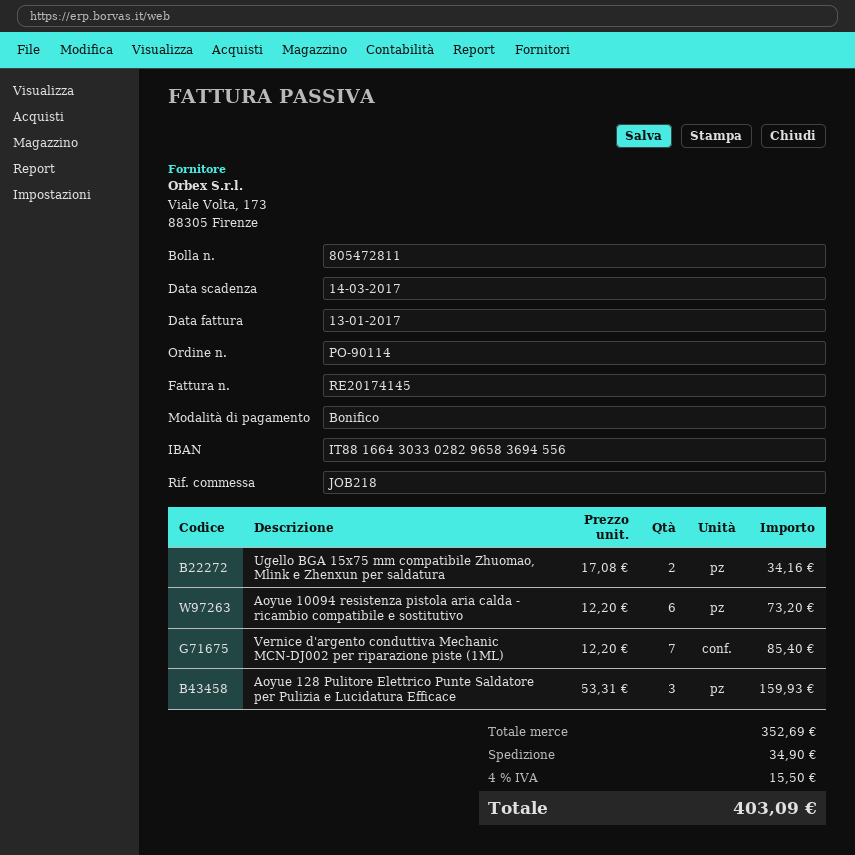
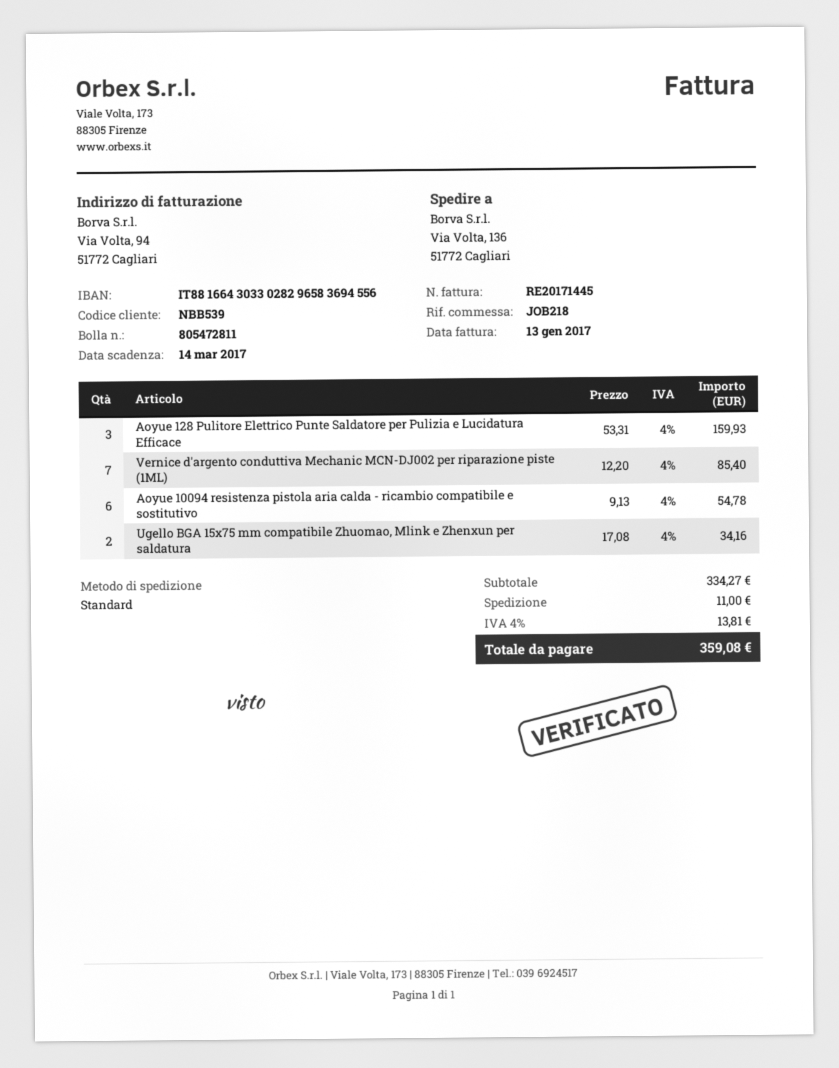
invoice number: RE20174145 -> RE20171445
Aoyue 10094 resistenza pistola aria calda - ricambio compatibile e sostitutivo: 6 x 12.20 = 73.20 -> 6 x 9.13 = 54.78
subtotal: 352.69 -> 334.27
shipping: 34.90 -> 11.00
tax: 4% = 15.50 -> 4% = 13.81
total: 403.09 -> 359.08

